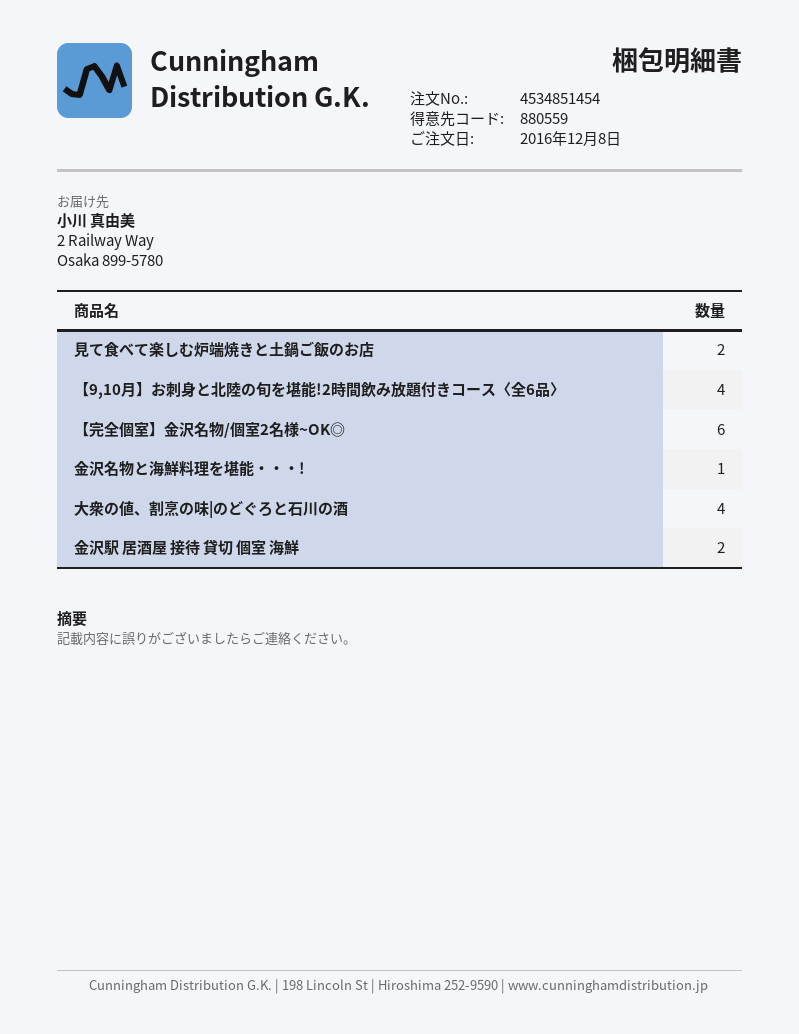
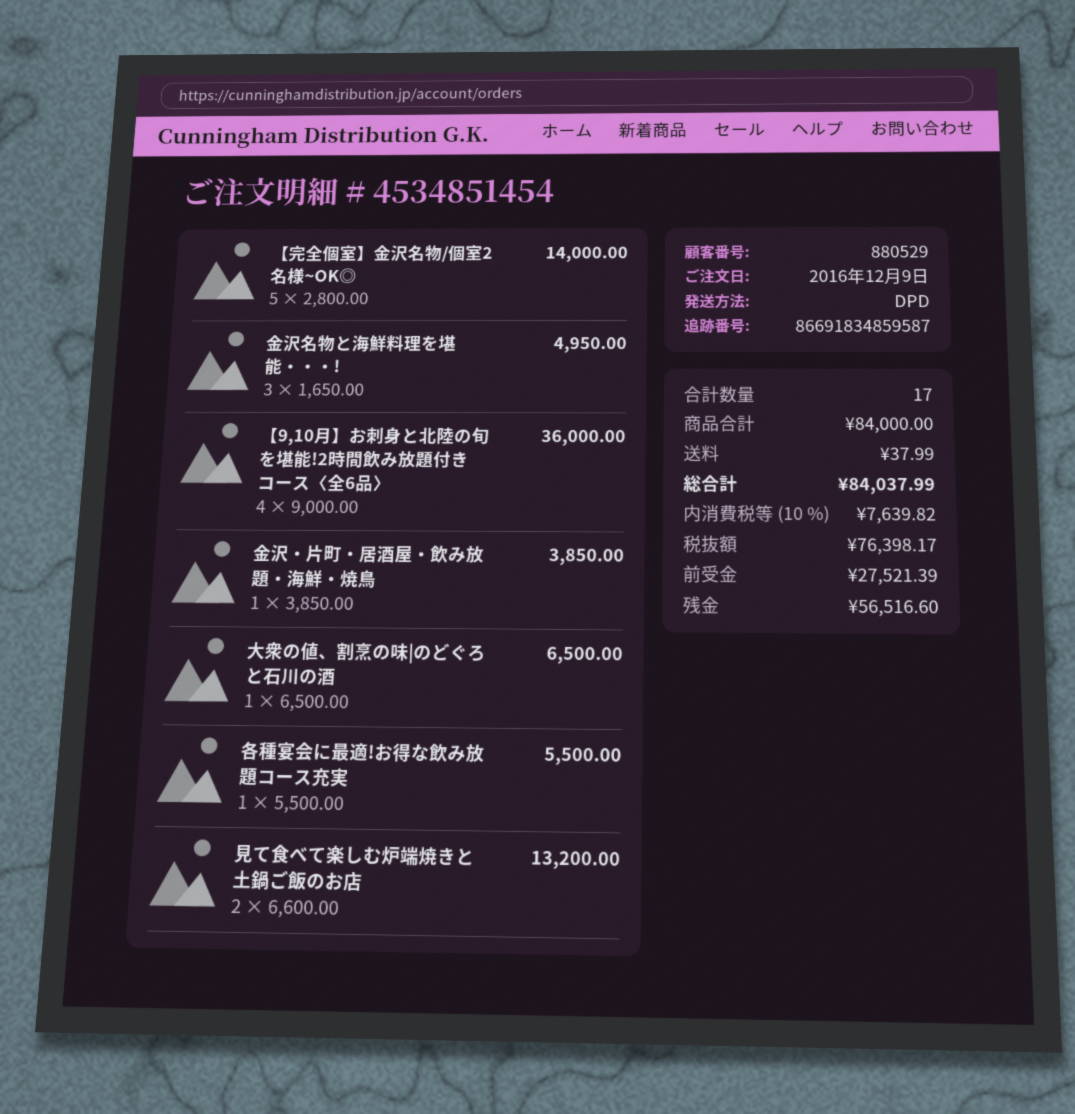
order date: 2016-12-08 -> 2016-12-09
customer number: 880559 -> 880529
【完全個室】金沢名物/個室2名様~OK◎: 6 -> 5
金沢名物と海鮮料理を堪能・・・!: 1 -> 3
大衆の値、割烹の味|のどぐろと石川の酒: 4 -> 1
金沢駅 居酒屋 接待 貸切 個室 海鮮: 2 -> none
金沢・片町・居酒屋・飲み放題・海鮮・焼鳥: none -> 1
各種宴会に最適!お得な飲み放題コース充実: none -> 1

